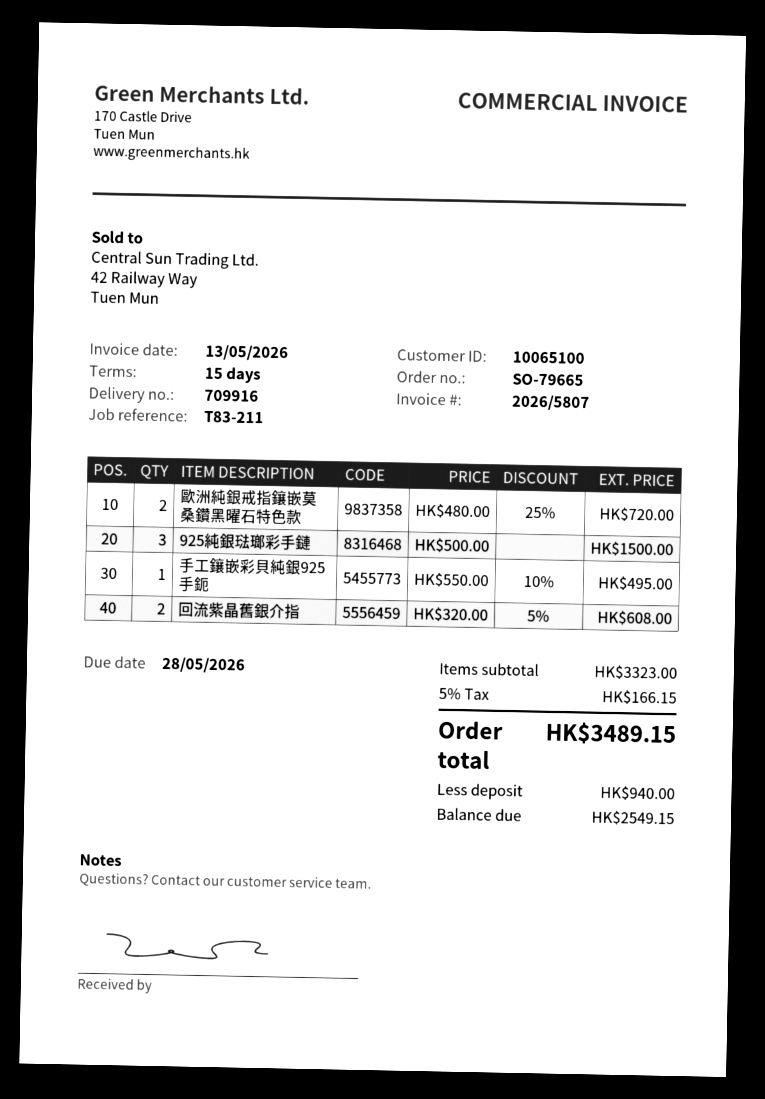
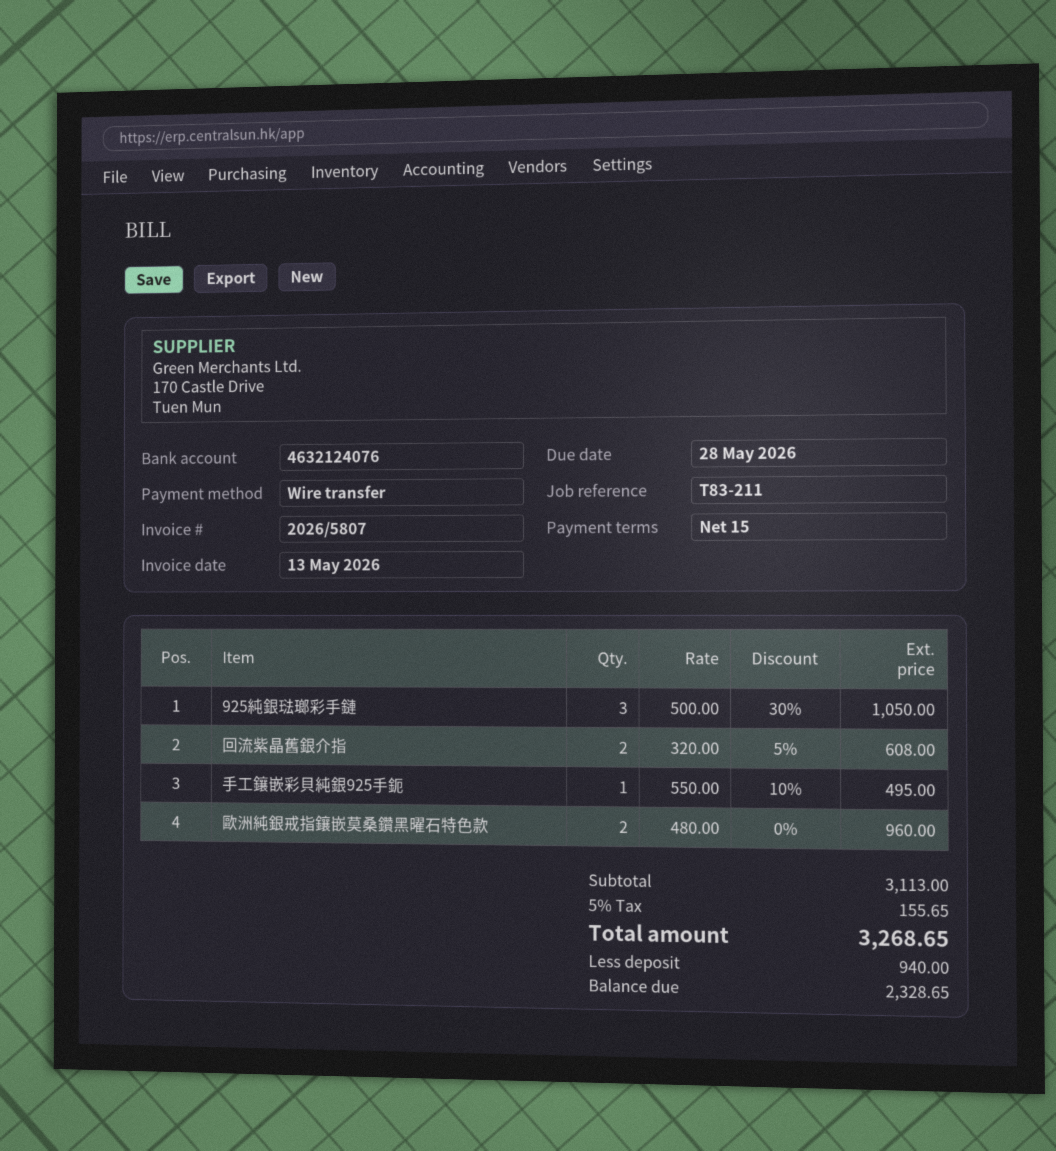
歐洲純銀戒指鑲嵌莫桑鑽黑曜石特色款: 2 x 480.00 - 25% = 720.00 -> 2 x 480.00 = 960.00
925純銀琺瑯彩手鏈: 3 x 500.00 = 1500.00 -> 3 x 500.00 - 30% = 1050.00
subtotal: 3323.00 -> 3113.00
tax: 5% = 166.15 -> 5% = 155.65
total: 3489.15 -> 3268.65
balance: 2549.15 -> 2328.65

